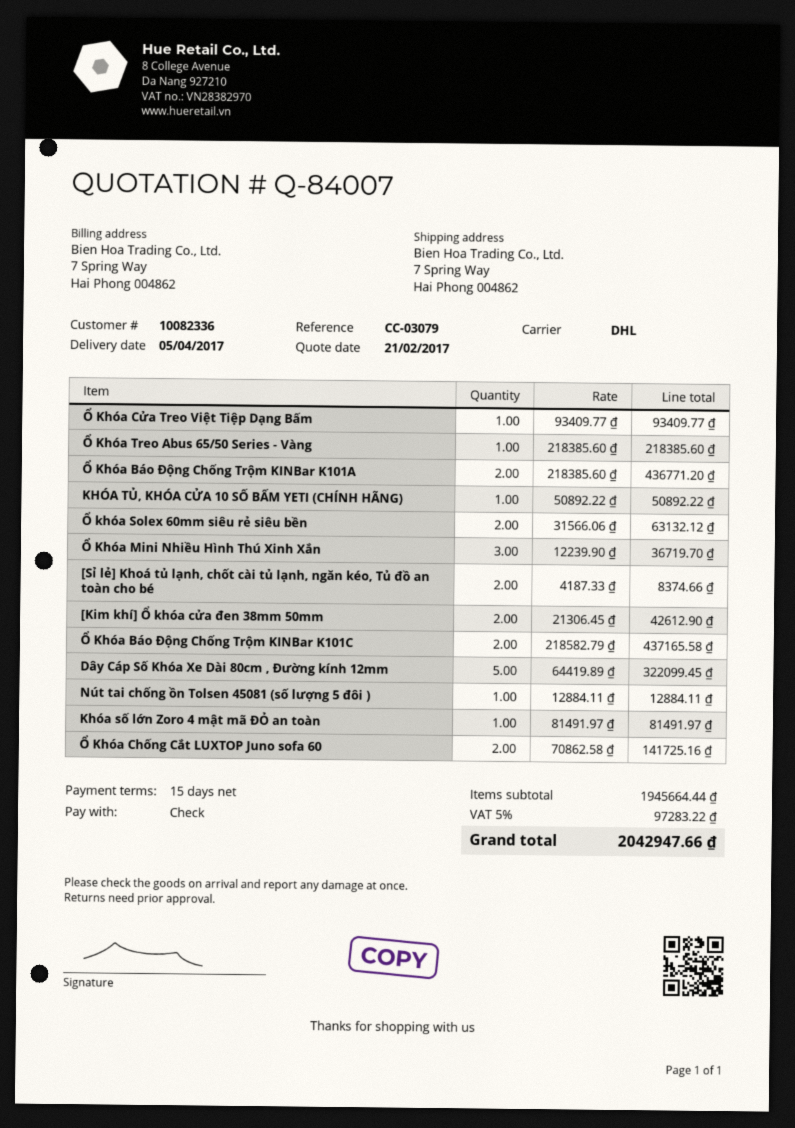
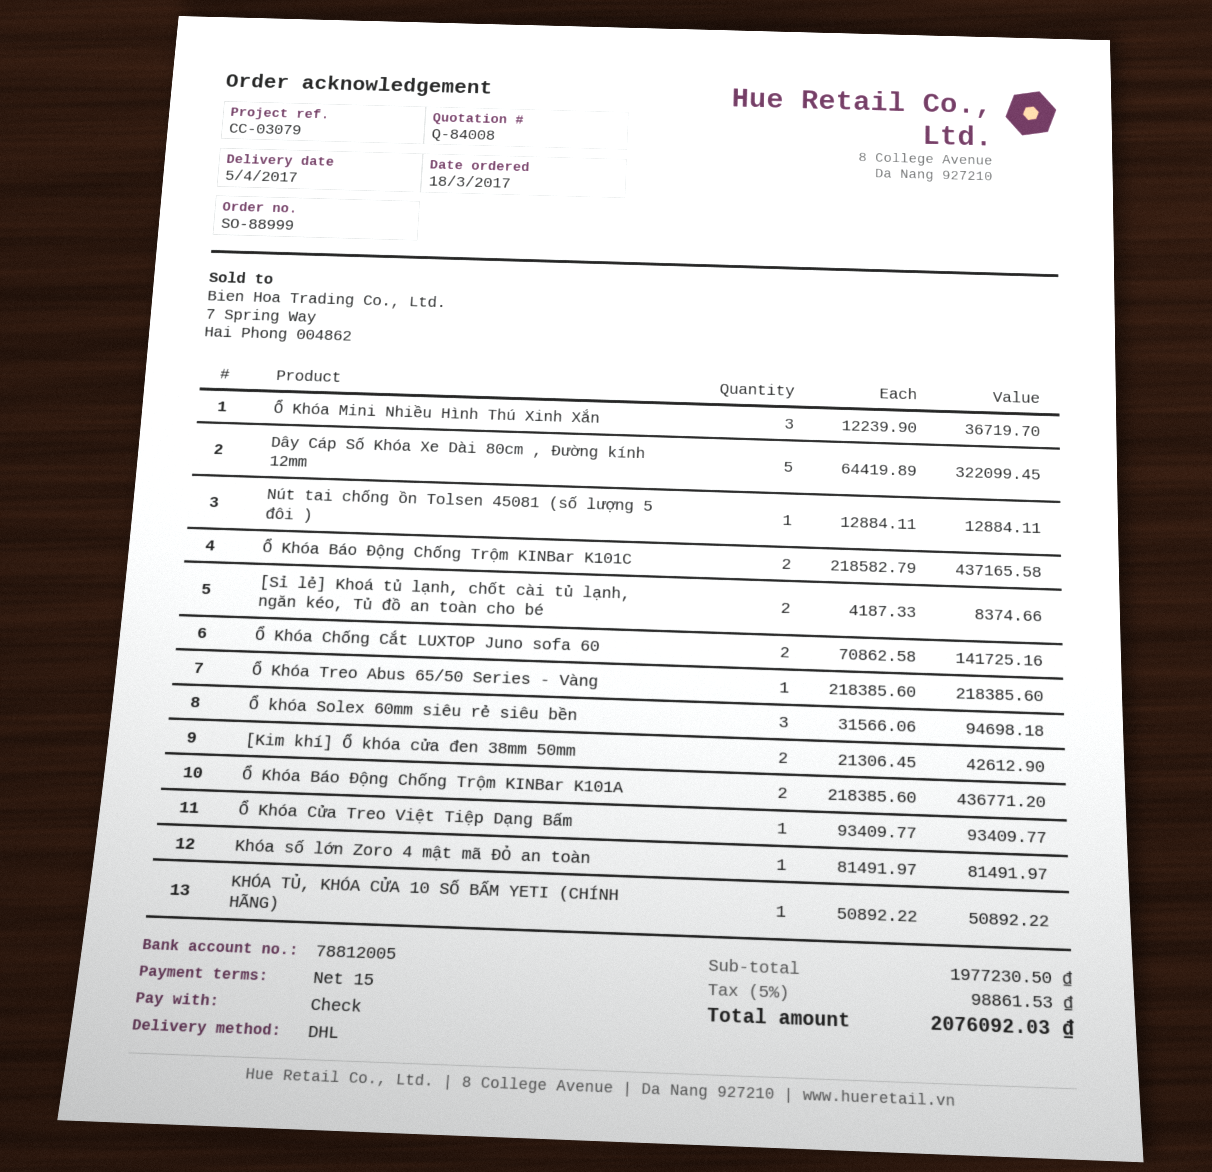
quote number: Q-84007 -> Q-84008
Ổ khóa Solex 60mm siêu rẻ siêu bền: 2 x 31566.06 = 63132.12 -> 3 x 31566.06 = 94698.18
subtotal: 1945664.44 -> 1977230.50
tax: 5% = 97283.22 -> 5% = 98861.53
total: 2042947.66 -> 2076092.03

